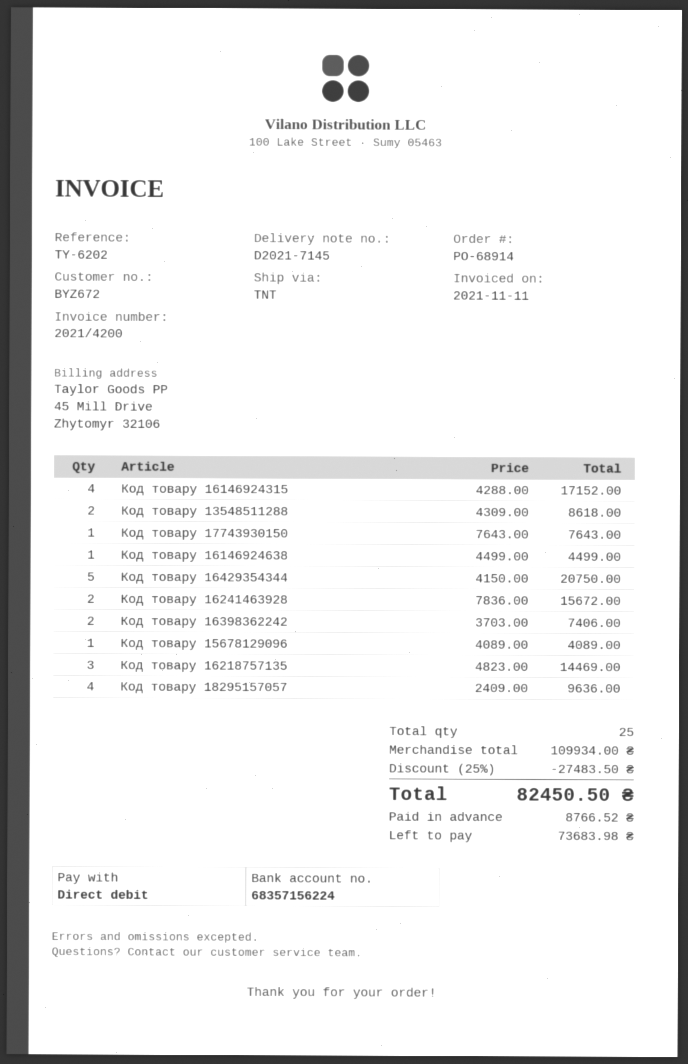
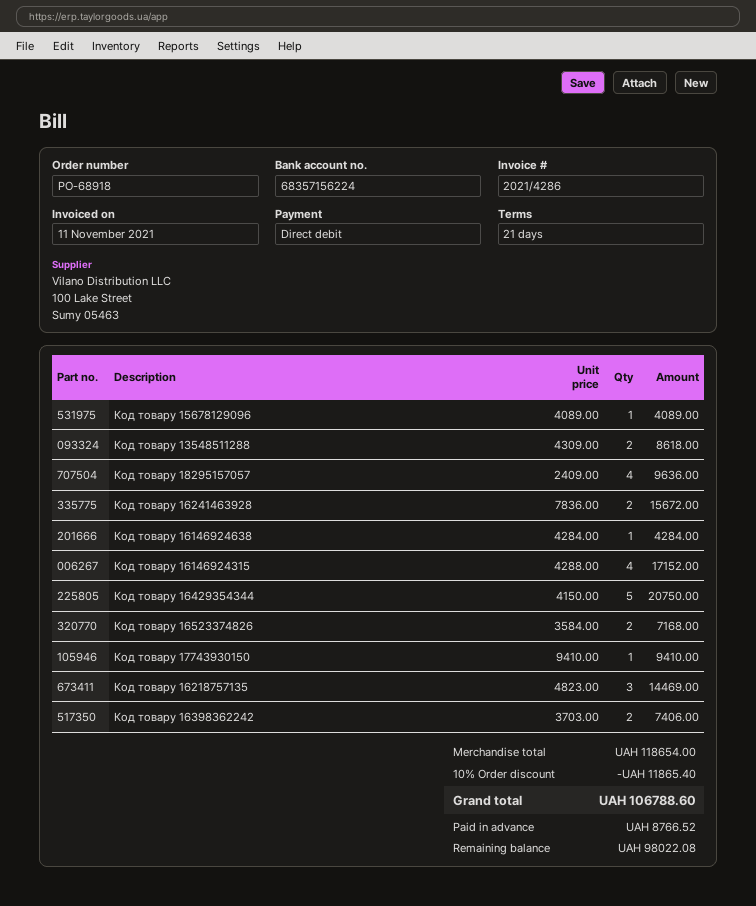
order number: PO-68914 -> PO-68918
invoice number: 2021/4200 -> 2021/4286
Код товару 17743930150: 1 x 7643.00 = 7643.00 -> 1 x 9410.00 = 9410.00
Код товару 16146924638: 1 x 4499.00 = 4499.00 -> 1 x 4284.00 = 4284.00
Код товару 16523374826: none -> 2 x 3584.00 = 7168.00
subtotal: 109934.00 -> 118654.00
discount: 25% = 27483.50 -> 10% = 11865.40
total: 82450.50 -> 106788.60
balance: 73683.98 -> 98022.08

